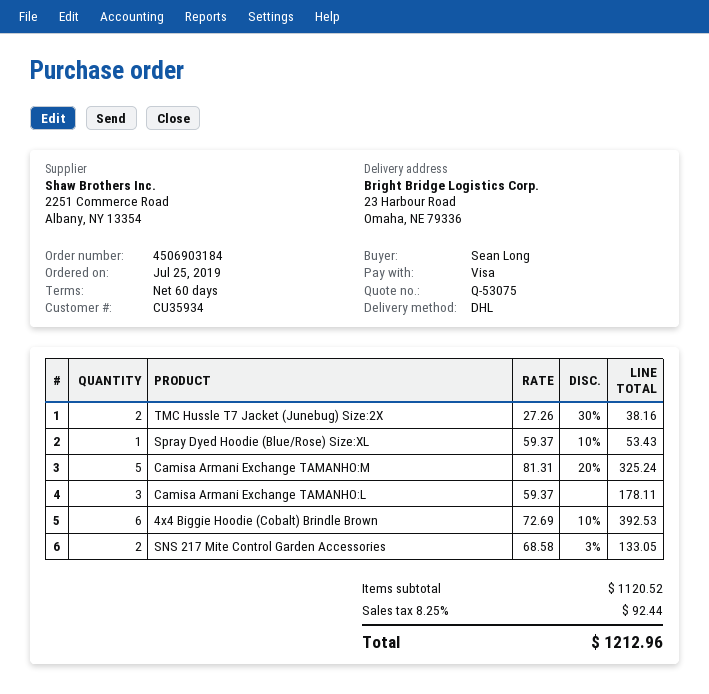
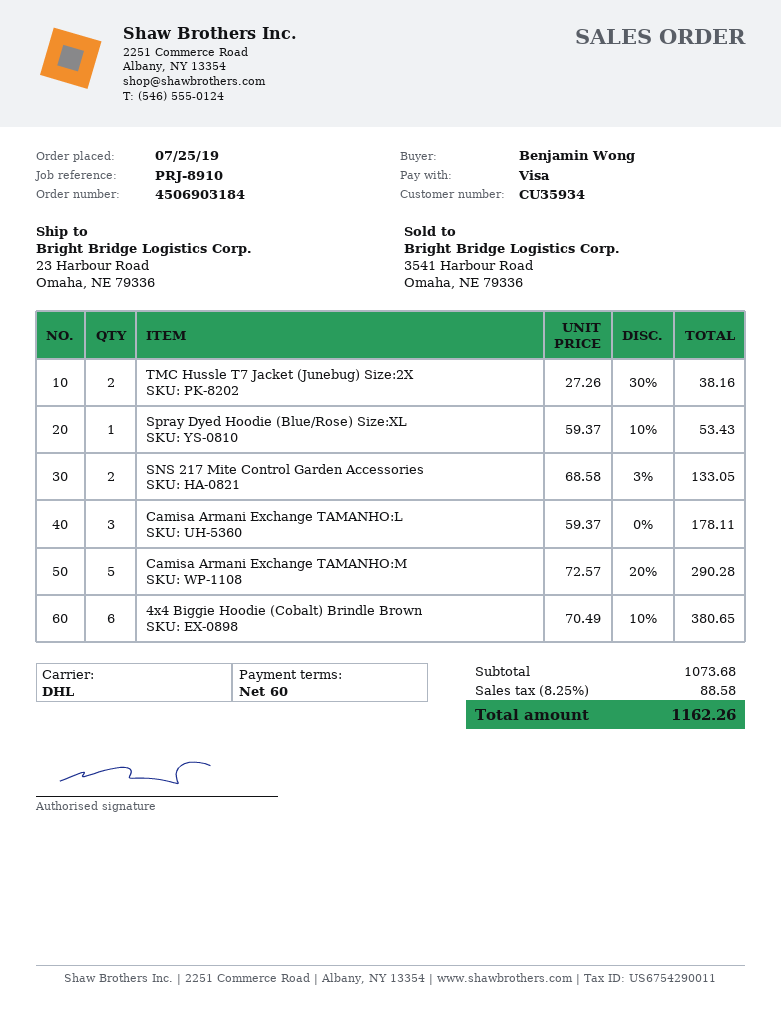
ordered by: Sean Long -> Benjamin Wong
Camisa Armani Exchange TAMANHO:M: 5 x 81.31 - 20% = 325.24 -> 5 x 72.57 - 20% = 290.28
4x4 Biggie Hoodie (Cobalt) Brindle Brown: 6 x 72.69 - 10% = 392.53 -> 6 x 70.49 - 10% = 380.65
subtotal: 1120.52 -> 1073.68
tax: 8.25% = 92.44 -> 8.25% = 88.58
total: 1212.96 -> 1162.26

